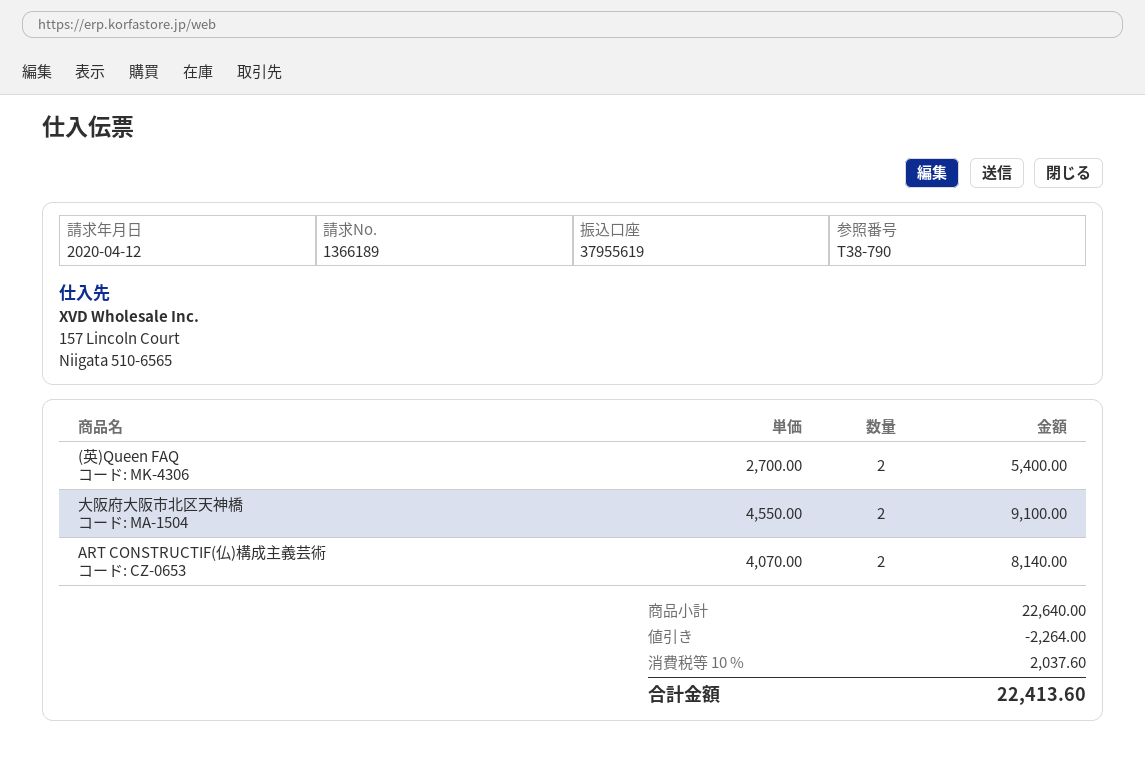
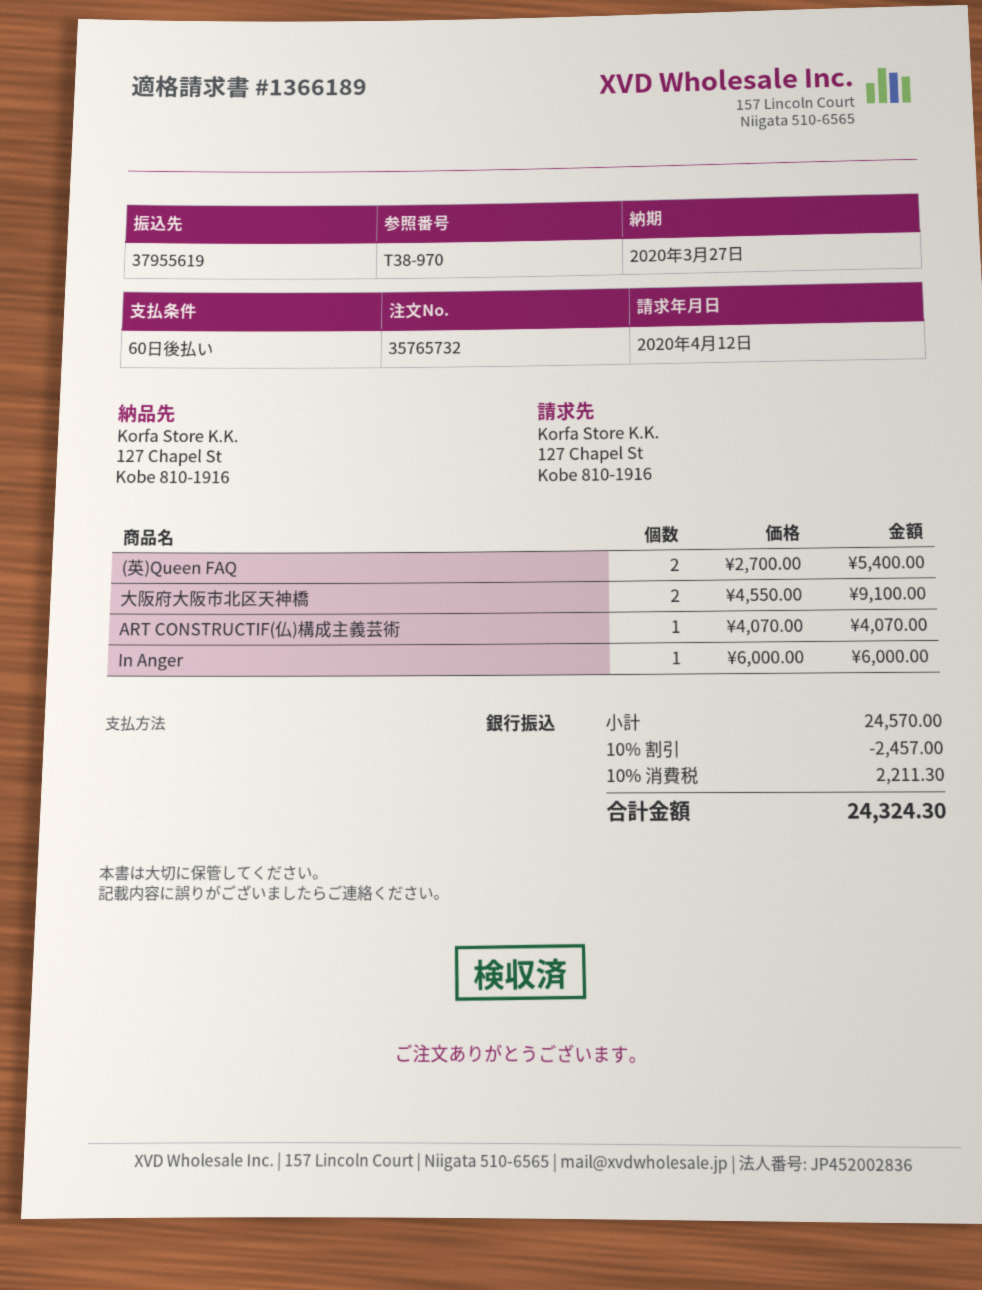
reference: T38-790 -> T38-970
ART CONSTRUCTIF(仏)構成主義芸術: 2 x 4070.00 = 8140.00 -> 1 x 4070.00 = 4070.00
In Anger: none -> 1 x 6000.00 = 6000.00
subtotal: 22640.00 -> 24570.00
discount: 2264.00 -> 2457.00
tax: 10% = 2037.60 -> 10% = 2211.30
total: 22413.60 -> 24324.30

